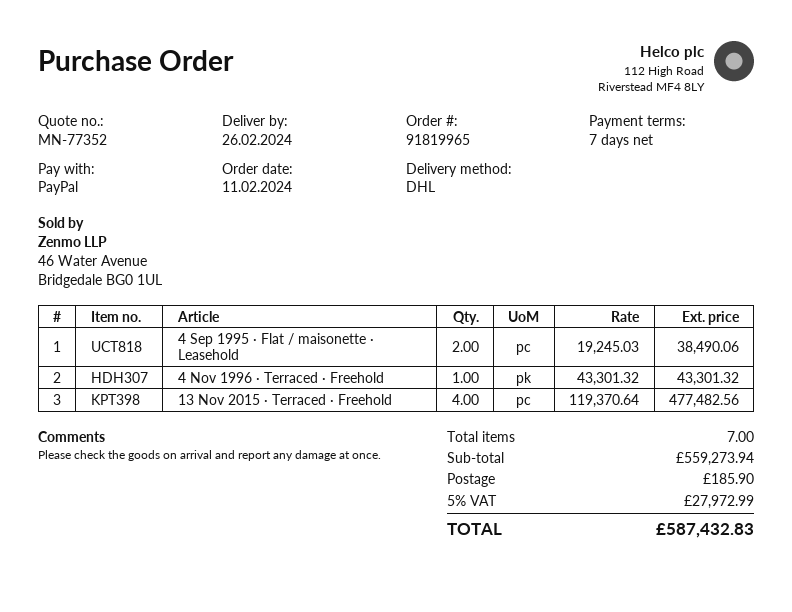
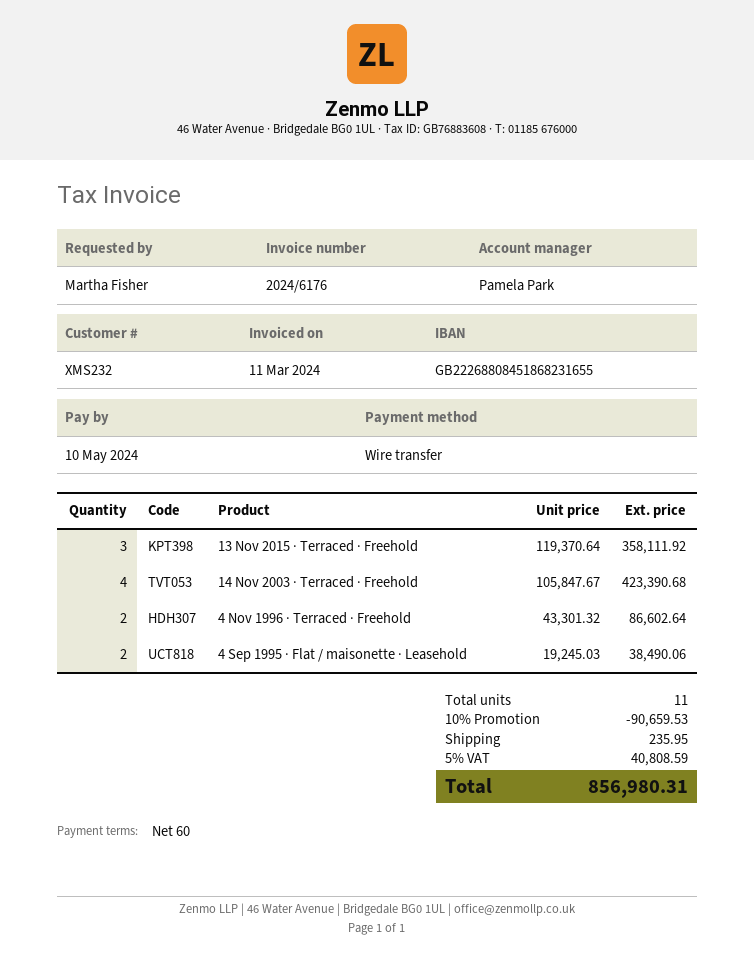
payment terms: 7 days -> 60 days
payment method: PayPal -> bank transfer
4 Nov 1996 · Terraced · Freehold: 1 x 43301.32 = 43301.32 -> 2 x 43301.32 = 86602.64
13 Nov 2015 · Terraced · Freehold: 4 x 119370.64 = 477482.56 -> 3 x 119370.64 = 358111.92
14 Nov 2003 · Terraced · Freehold: none -> 4 x 105847.67 = 423390.68
total quantity: 7 -> 11
discount: none -> 10% = 90659.53
shipping: 185.90 -> 235.95
tax: 5% = 27972.99 -> 5% = 40808.59
total: 587432.83 -> 856980.31

